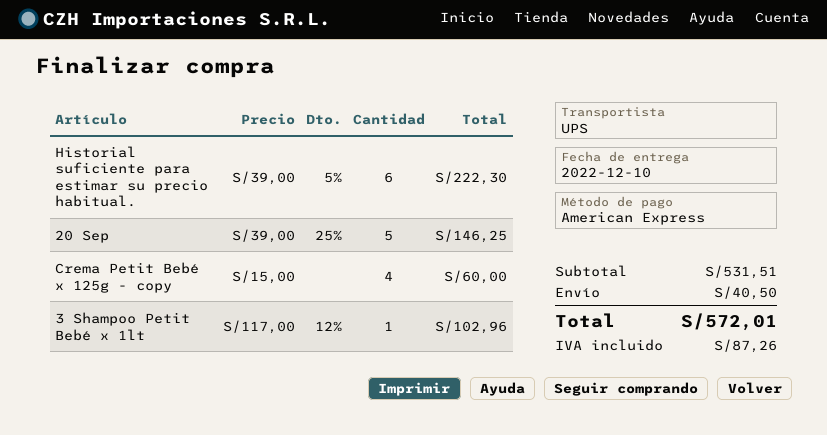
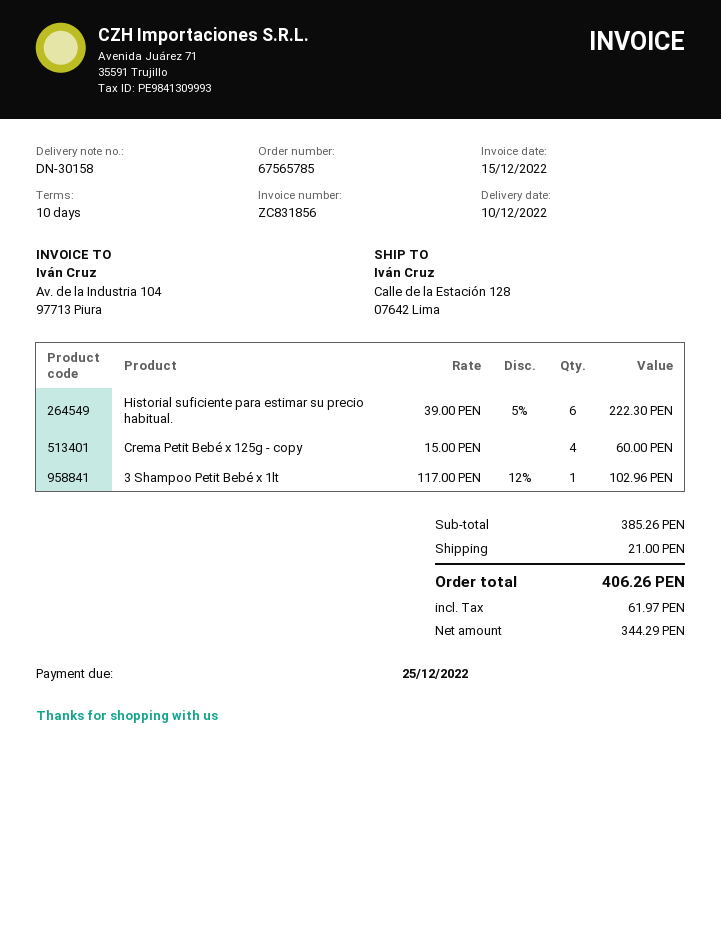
20 Sep: 5 x 39.00 - 25% = 146.25 -> none
subtotal: 531.51 -> 385.26
shipping: 40.50 -> 21.00
tax: 87.26 -> 61.97
total: 572.01 -> 406.26

